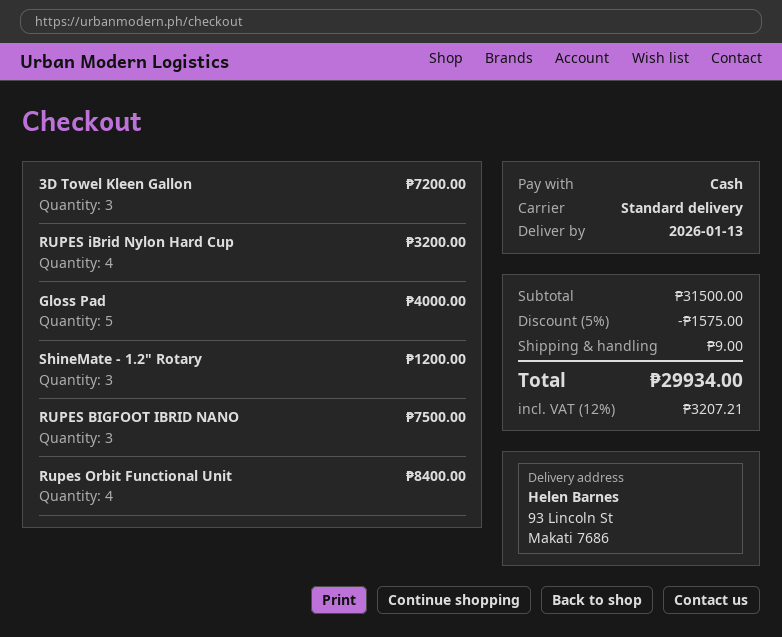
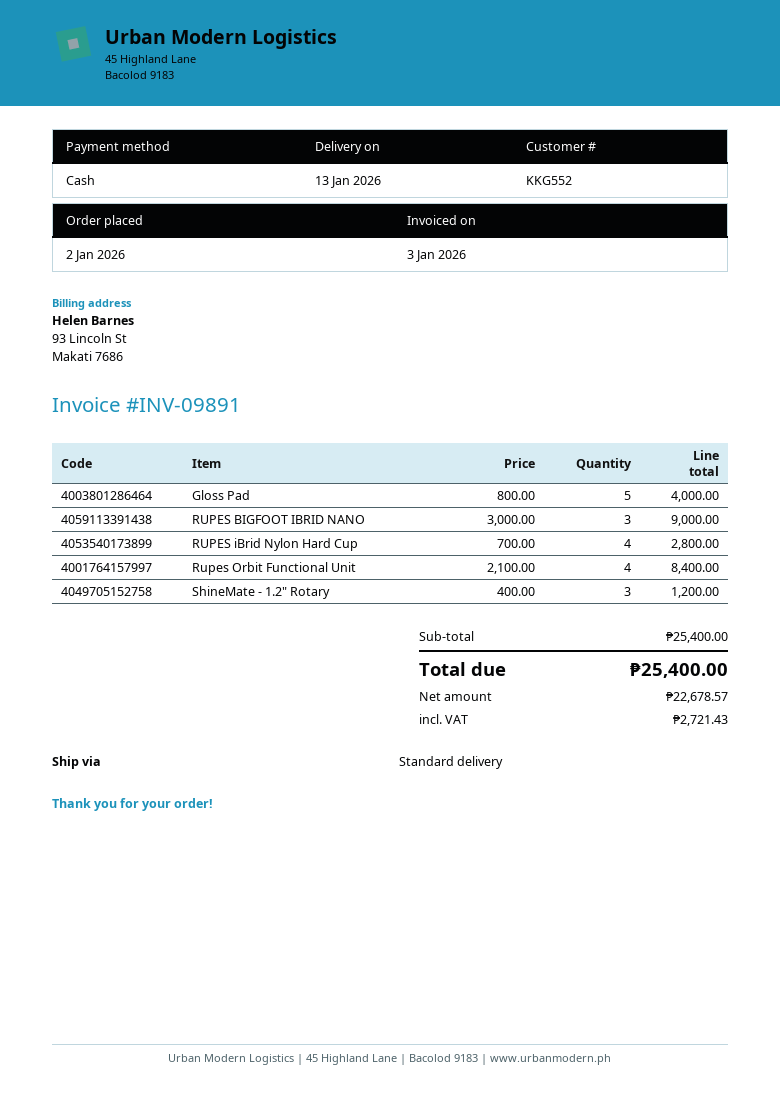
3D Towel Kleen Gallon: 3 for 7200.00 -> none
RUPES iBrid Nylon Hard Cup: 4 for 3200.00 -> 4 for 2800.00
RUPES BIGFOOT IBRID NANO: 3 for 7500.00 -> 3 for 9000.00
subtotal: 31500.00 -> 25400.00
discount: 5% = 1575.00 -> none
shipping: 9.00 -> none
tax: 3207.21 -> 2721.43
total: 29934.00 -> 25400.00

